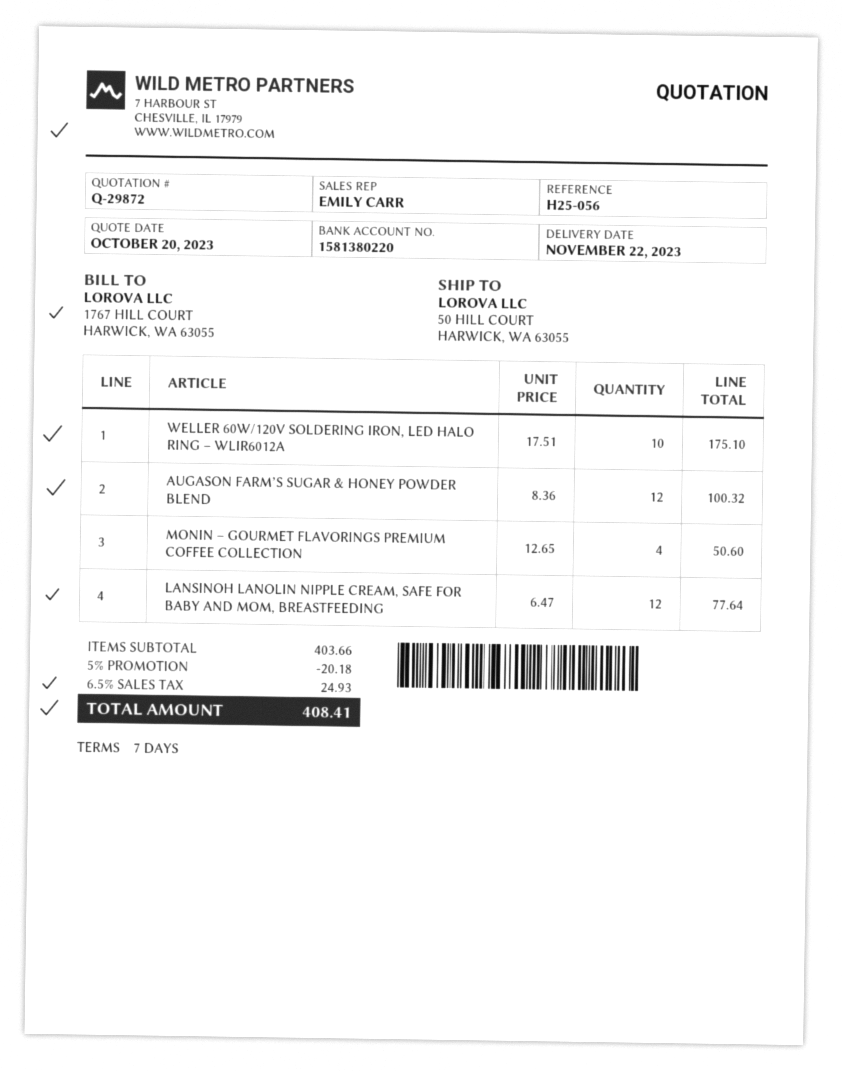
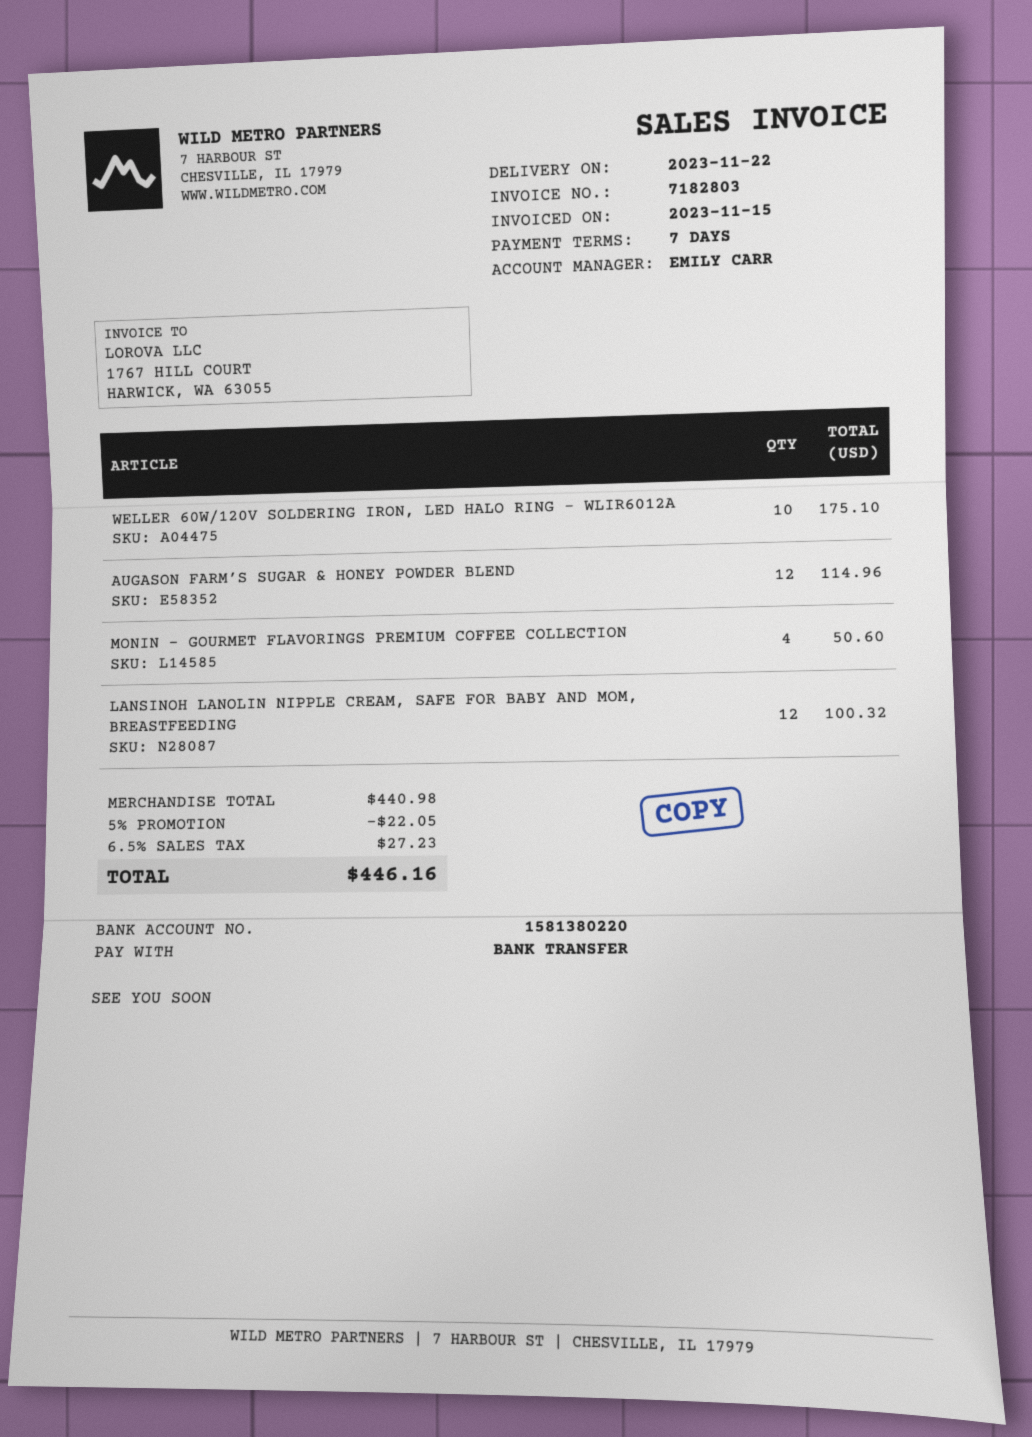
AUGASON FARM’S SUGAR & HONEY POWDER BLEND: 12 for 100.32 -> 12 for 114.96
LANSINOH LANOLIN NIPPLE CREAM, SAFE FOR BABY AND MOM, BREASTFEEDING: 12 for 77.64 -> 12 for 100.32
subtotal: 403.66 -> 440.98
discount: 5% = 20.18 -> 5% = 22.05
tax: 6.5% = 24.93 -> 6.5% = 27.23
total: 408.41 -> 446.16

